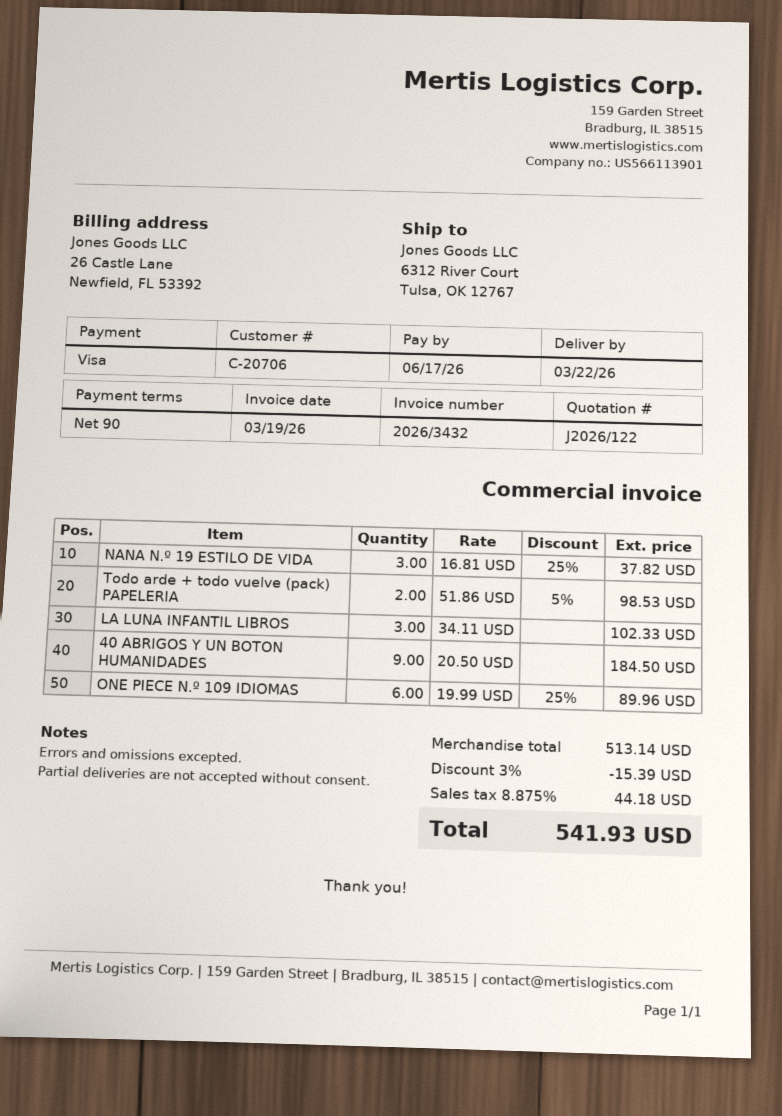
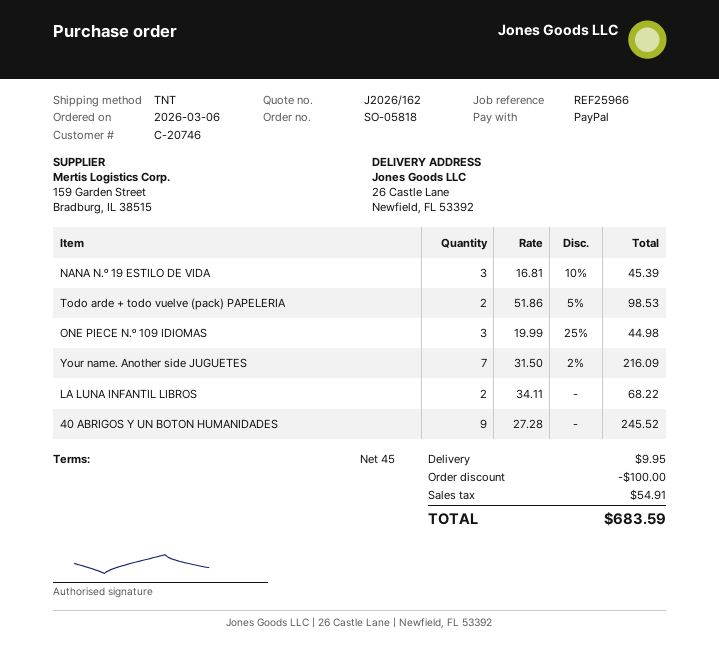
quote number: J2026/122 -> J2026/162
payment terms: 90 days -> 45 days
customer number: C-20706 -> C-20746
payment method: Visa -> PayPal
ship to: 6312 River Court, Tulsa, OK 12767 -> 26 Castle Lane, Newfield, FL 53392
NANA N.º 19 ESTILO DE VIDA: 3 x 16.81 - 25% = 37.82 -> 3 x 16.81 - 10% = 45.39
LA LUNA INFANTIL LIBROS: 3 x 34.11 = 102.33 -> 2 x 34.11 = 68.22
40 ABRIGOS Y UN BOTON HUMANIDADES: 9 x 20.50 = 184.50 -> 9 x 27.28 = 245.52
ONE PIECE N.º 109 IDIOMAS: 6 x 19.99 - 25% = 89.96 -> 3 x 19.99 - 25% = 44.98
Your name. Another side JUGUETES: none -> 7 x 31.50 - 2% = 216.09
discount: 15.39 -> 100.00
shipping: none -> 9.95
tax: 44.18 -> 54.91
total: 541.93 -> 683.59

